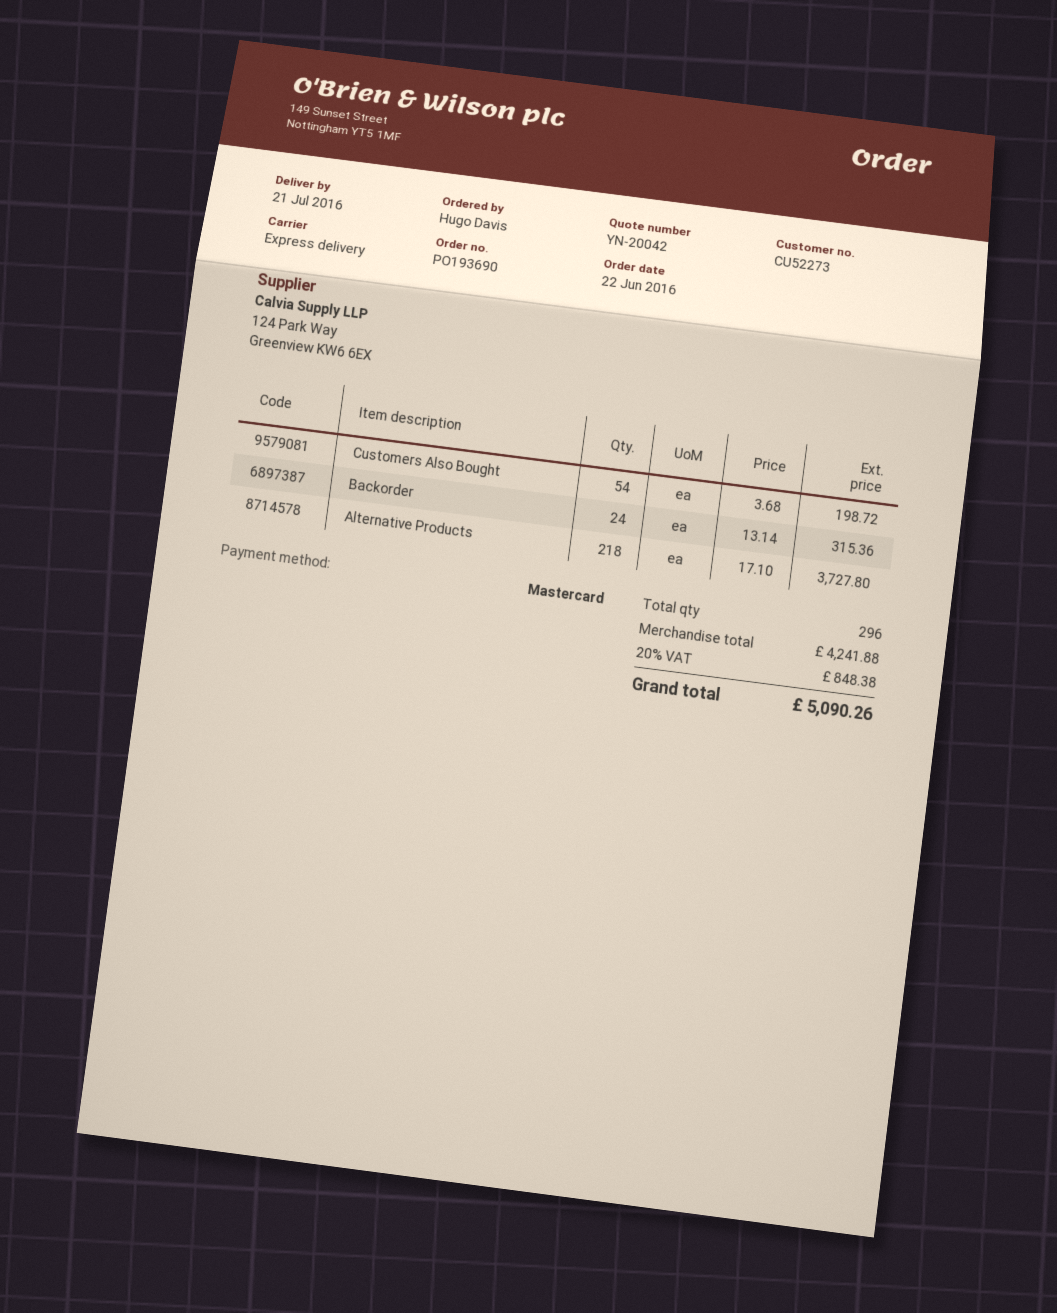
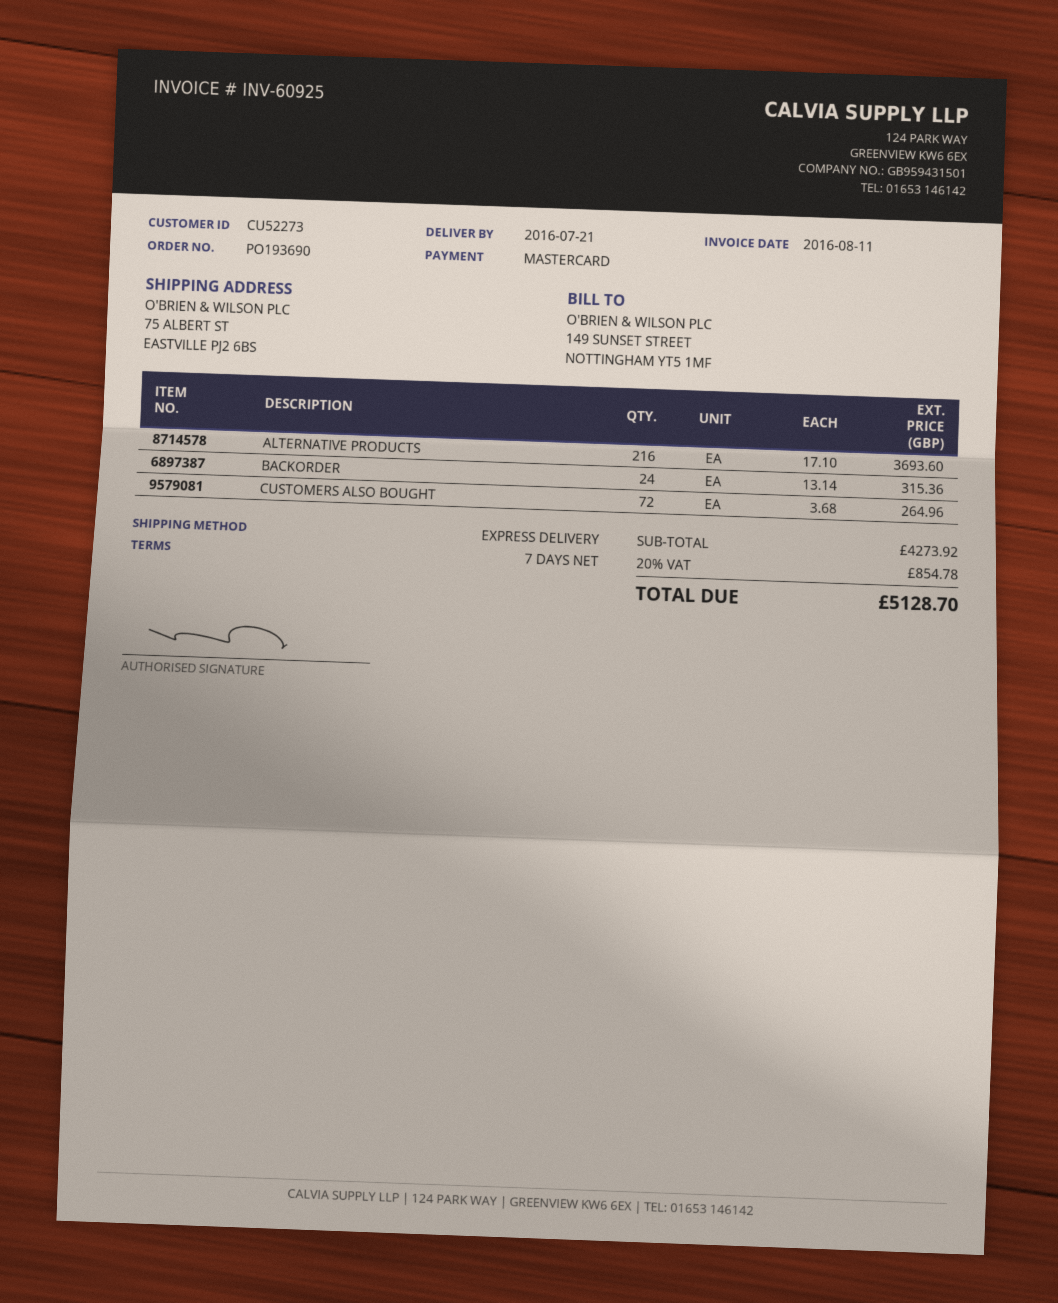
Customers Also Bought: 54 x 3.68 = 198.72 -> 72 x 3.68 = 264.96
Alternative Products: 218 x 17.10 = 3727.80 -> 216 x 17.10 = 3693.60
subtotal: 4241.88 -> 4273.92
tax: 20% = 848.38 -> 20% = 854.78
total: 5090.26 -> 5128.70

